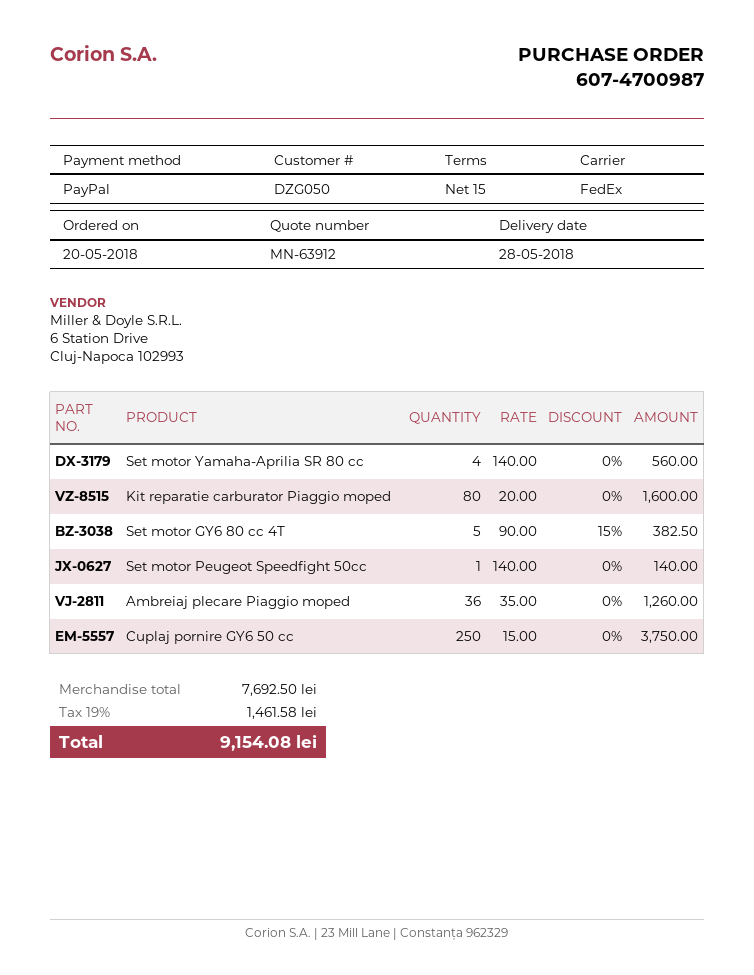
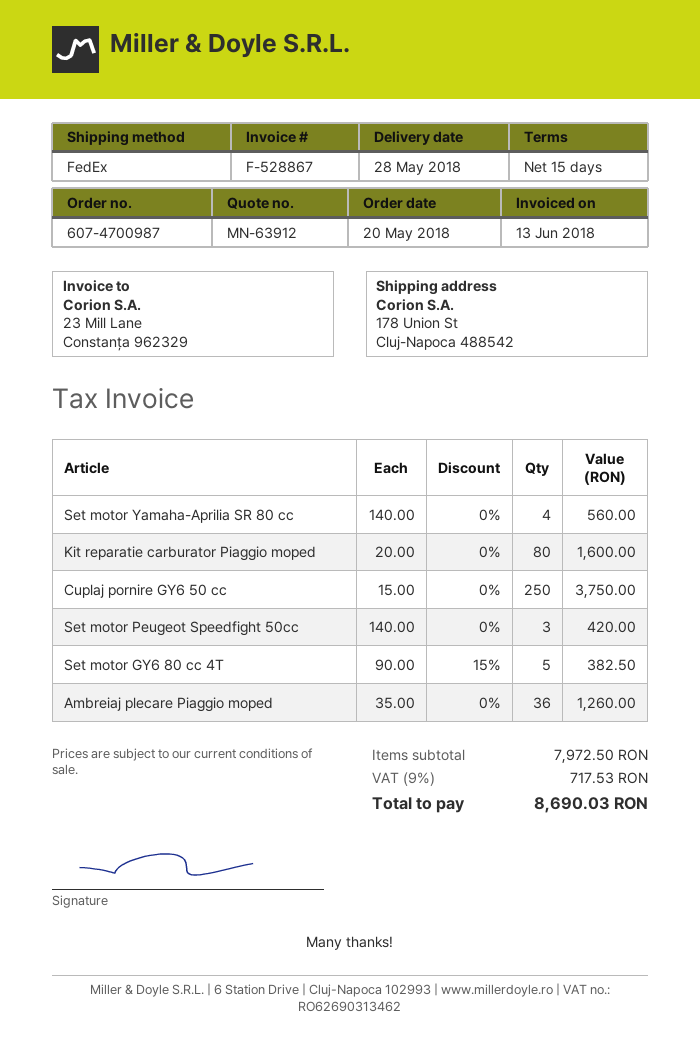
Set motor Peugeot Speedfight 50cc: 1 x 140.00 = 140.00 -> 3 x 140.00 = 420.00
subtotal: 7692.50 -> 7972.50
tax: 19% = 1461.58 -> 9% = 717.53
total: 9154.08 -> 8690.03

